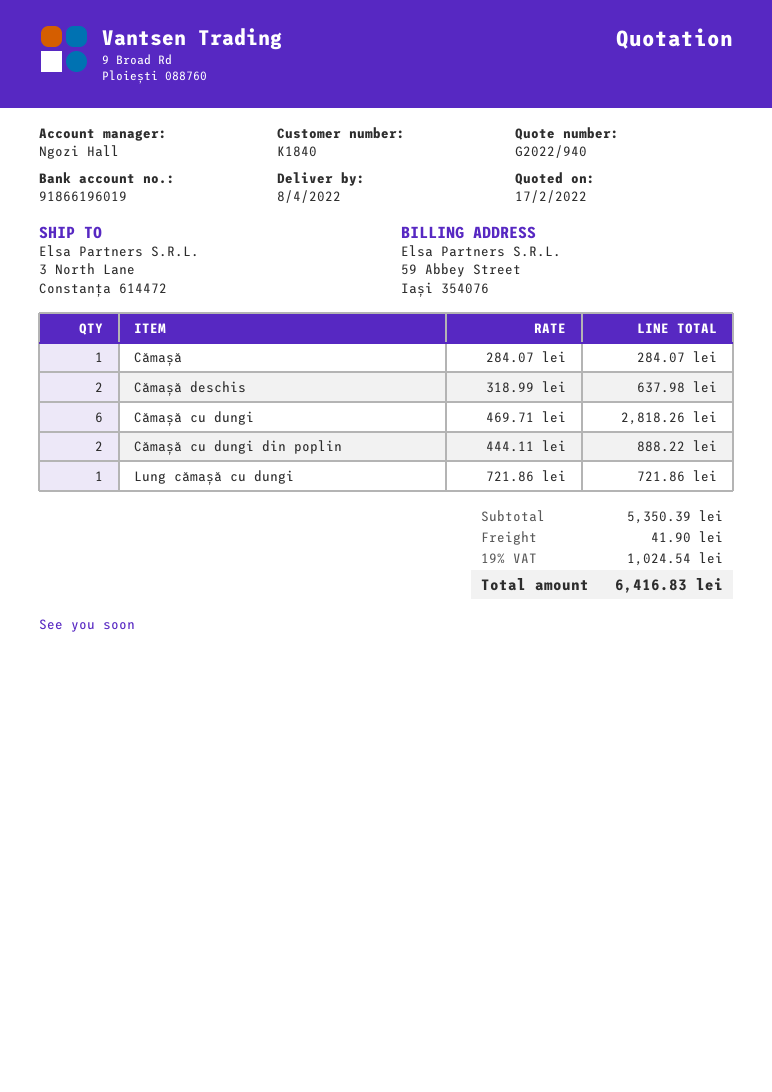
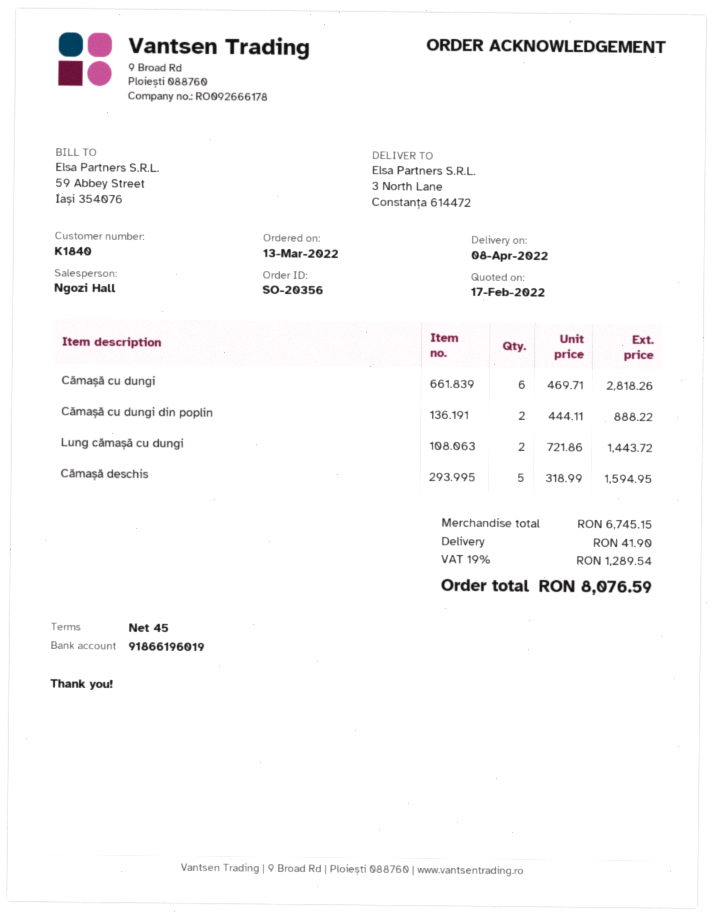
Cămașă: 1 x 284.07 = 284.07 -> none
Cămașă deschis: 2 x 318.99 = 637.98 -> 5 x 318.99 = 1594.95
Lung cămașă cu dungi: 1 x 721.86 = 721.86 -> 2 x 721.86 = 1443.72
subtotal: 5350.39 -> 6745.15
tax: 19% = 1024.54 -> 19% = 1289.54
total: 6416.83 -> 8076.59

